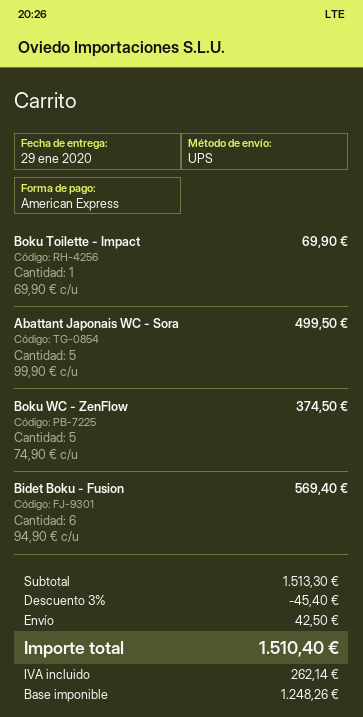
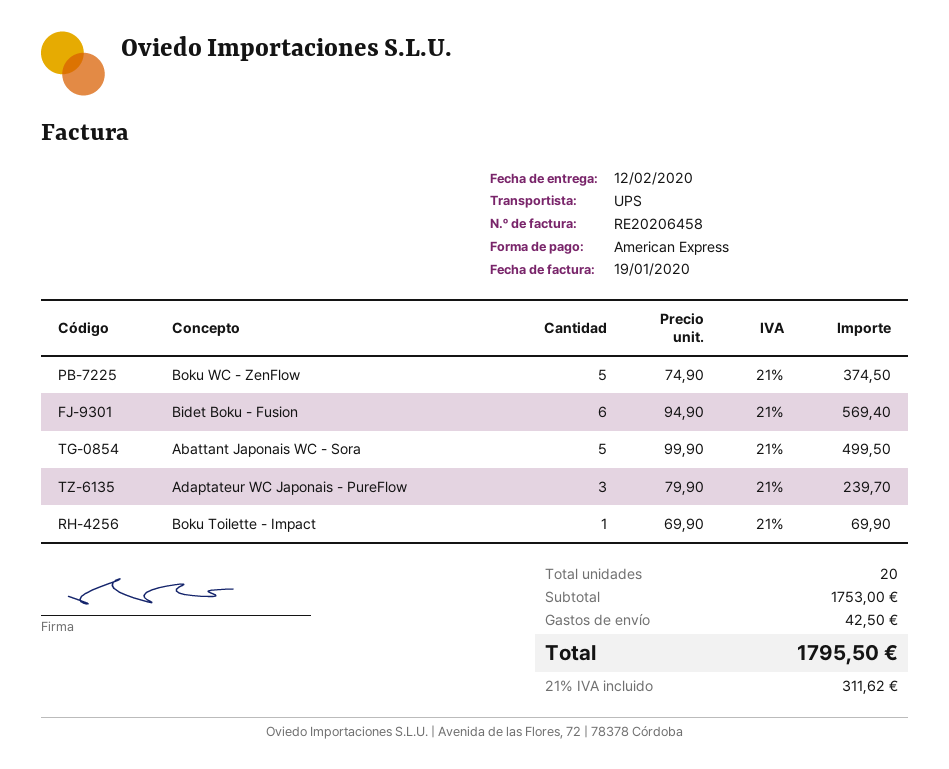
delivery date: 2020-01-29 -> 2020-02-12
Adaptateur WC Japonais - PureFlow: none -> 3 x 79.90 = 239.70
subtotal: 1513.30 -> 1753.00
discount: 3% = 45.40 -> none
tax: 262.14 -> 311.62
total: 1510.40 -> 1795.50

